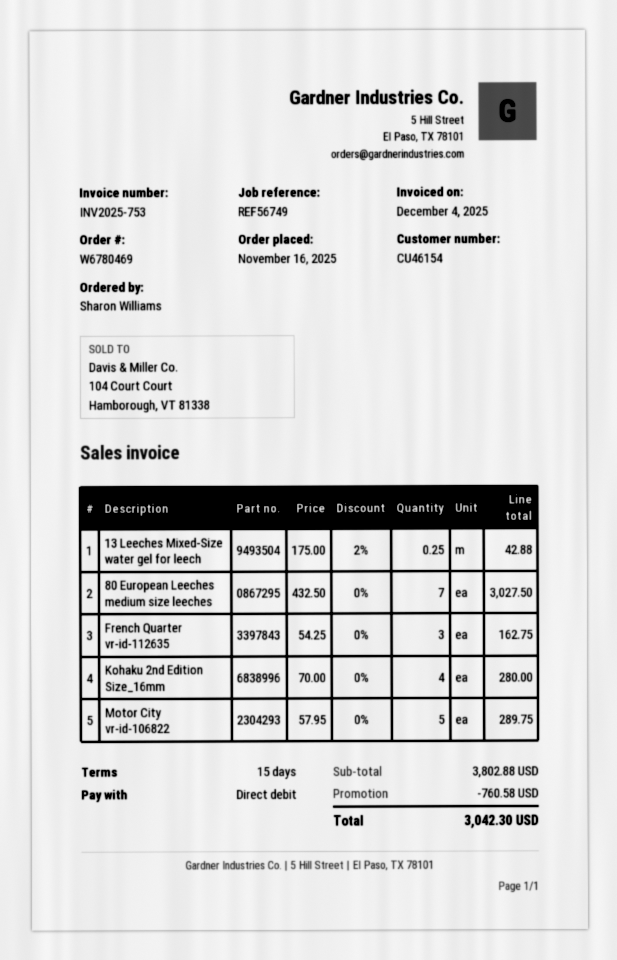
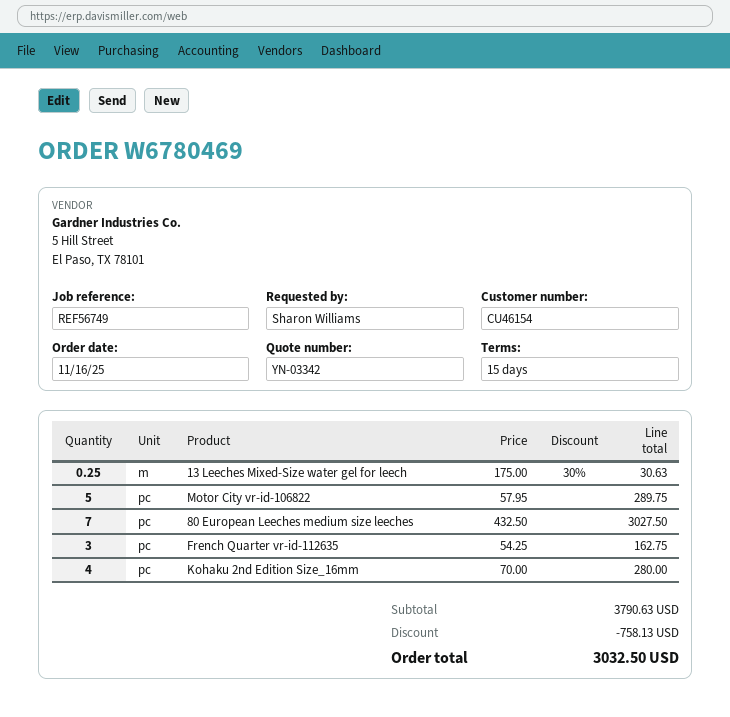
13 Leeches Mixed-Size water gel for leech: 0.25 x 175.00 - 2% = 42.88 -> 0.25 x 175.00 - 30% = 30.63
subtotal: 3802.88 -> 3790.63
discount: 760.58 -> 758.13
total: 3042.30 -> 3032.50

